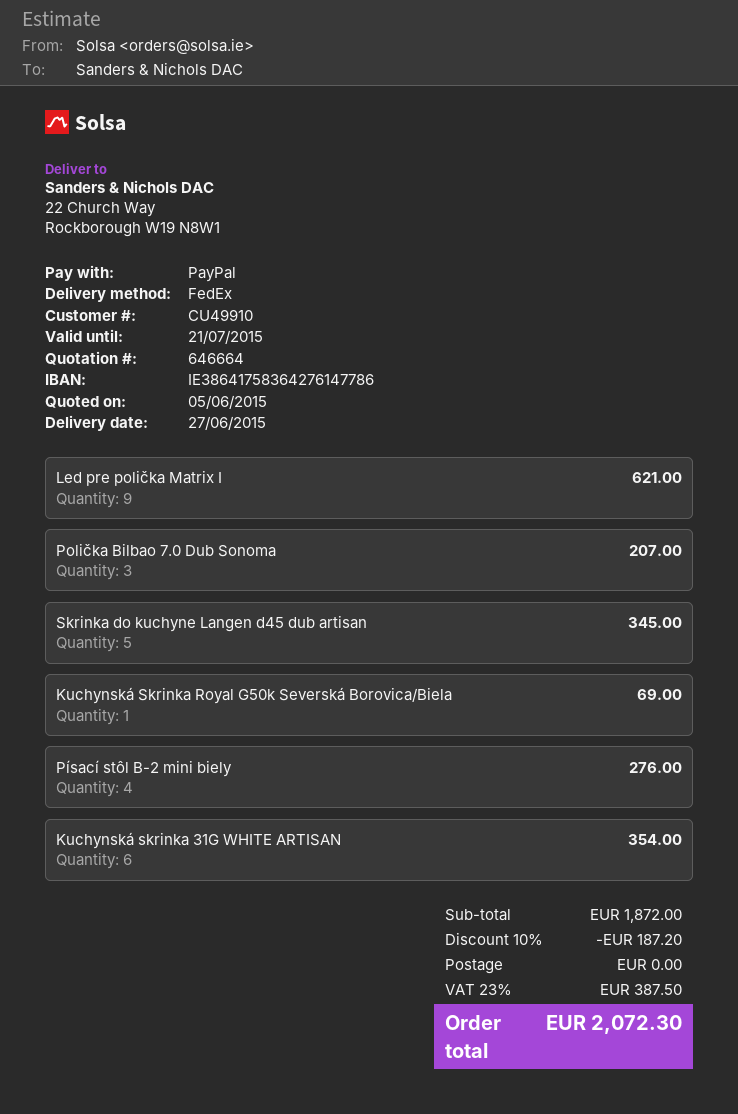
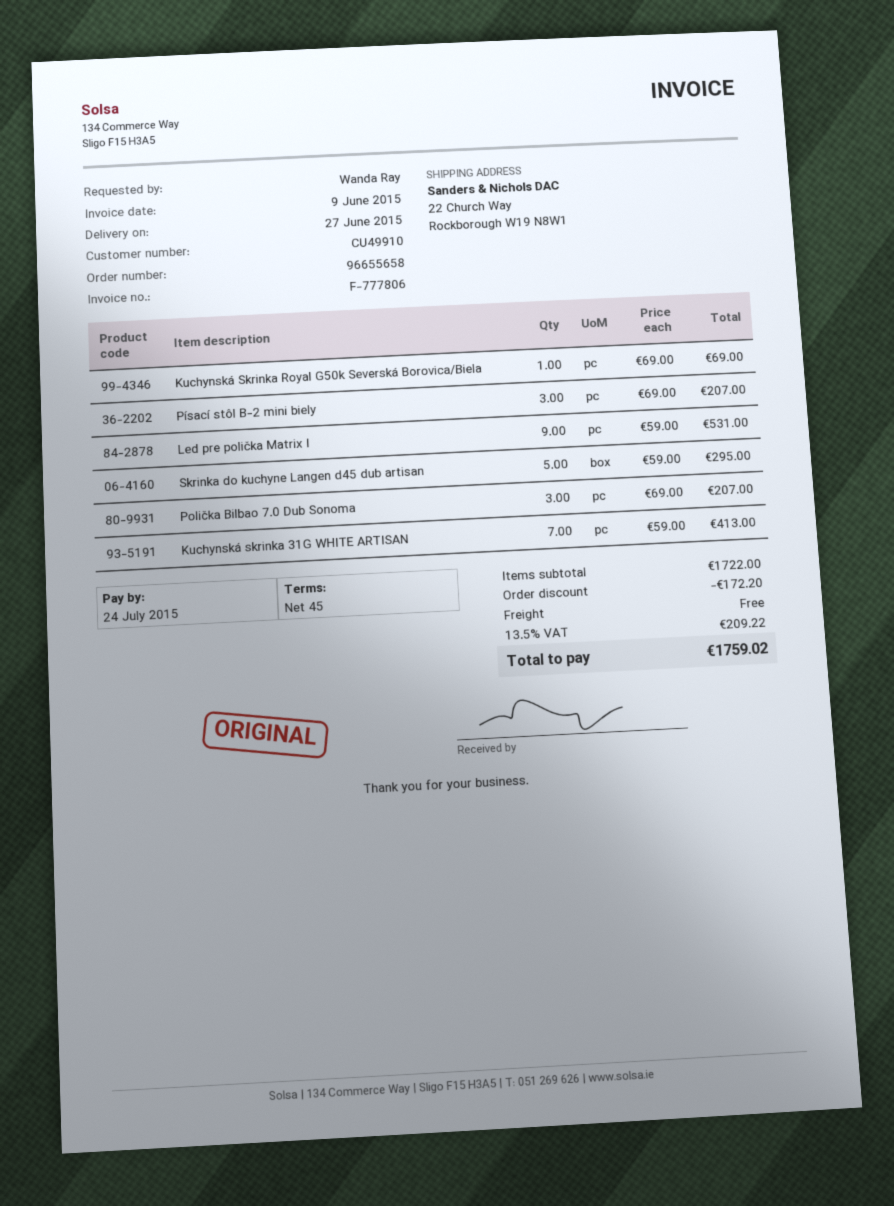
Led pre polička Matrix I: 9 for 621.00 -> 9 for 531.00
Skrinka do kuchyne Langen d45 dub artisan: 5 for 345.00 -> 5 for 295.00
Písací stôl B-2 mini biely: 4 for 276.00 -> 3 for 207.00
Kuchynská skrinka 31G WHITE ARTISAN: 6 for 354.00 -> 7 for 413.00
subtotal: 1872.00 -> 1722.00
discount: 187.20 -> 172.20
tax: 23% = 387.50 -> 13.5% = 209.22
total: 2072.30 -> 1759.02

